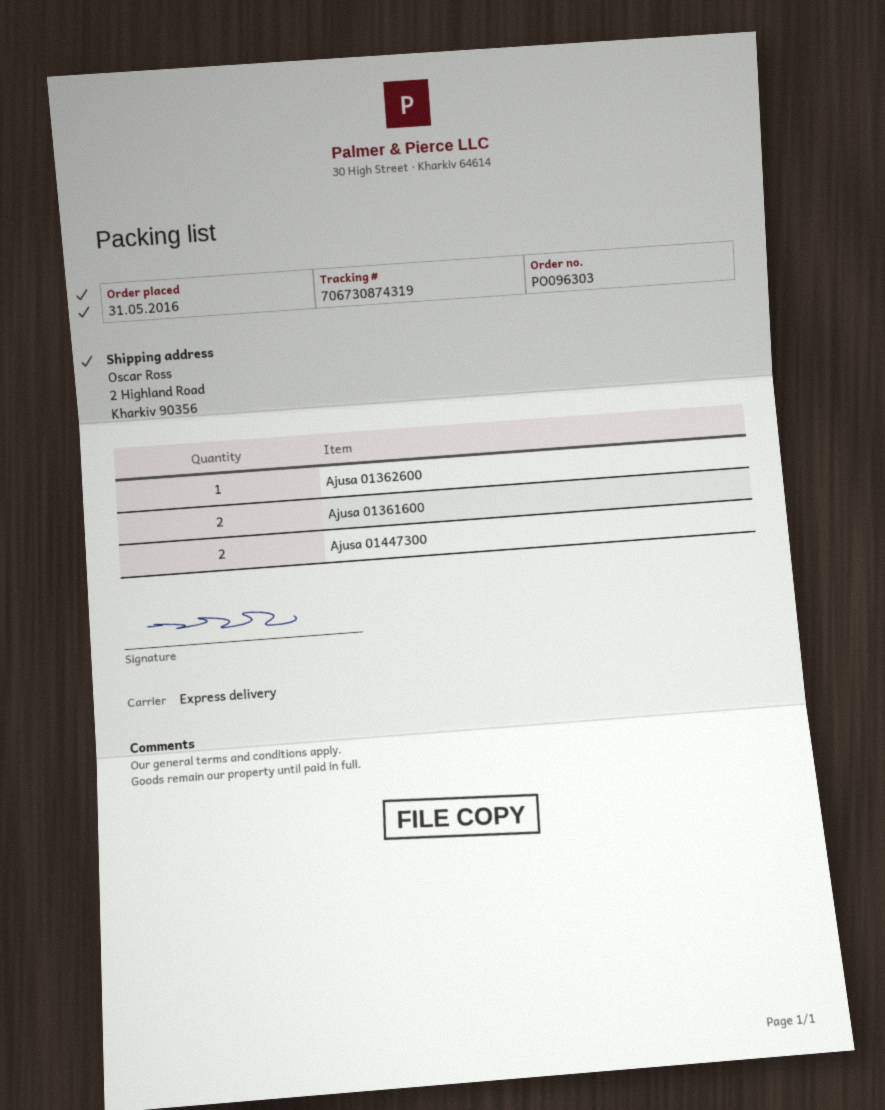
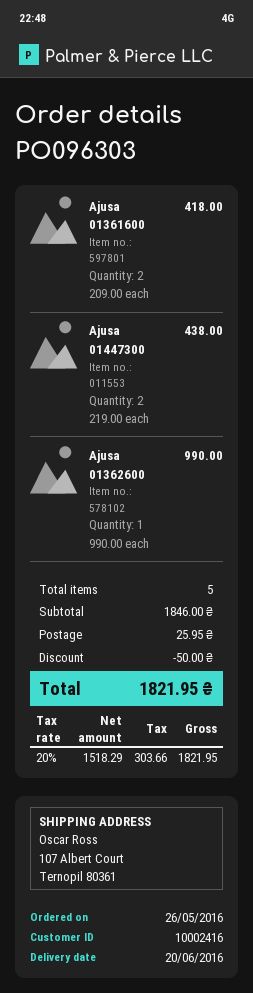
order date: 2016-05-31 -> 2016-05-26
ship to: 2 Highland Road, Kharkiv 90356 -> 107 Albert Court, Ternopil 80361

